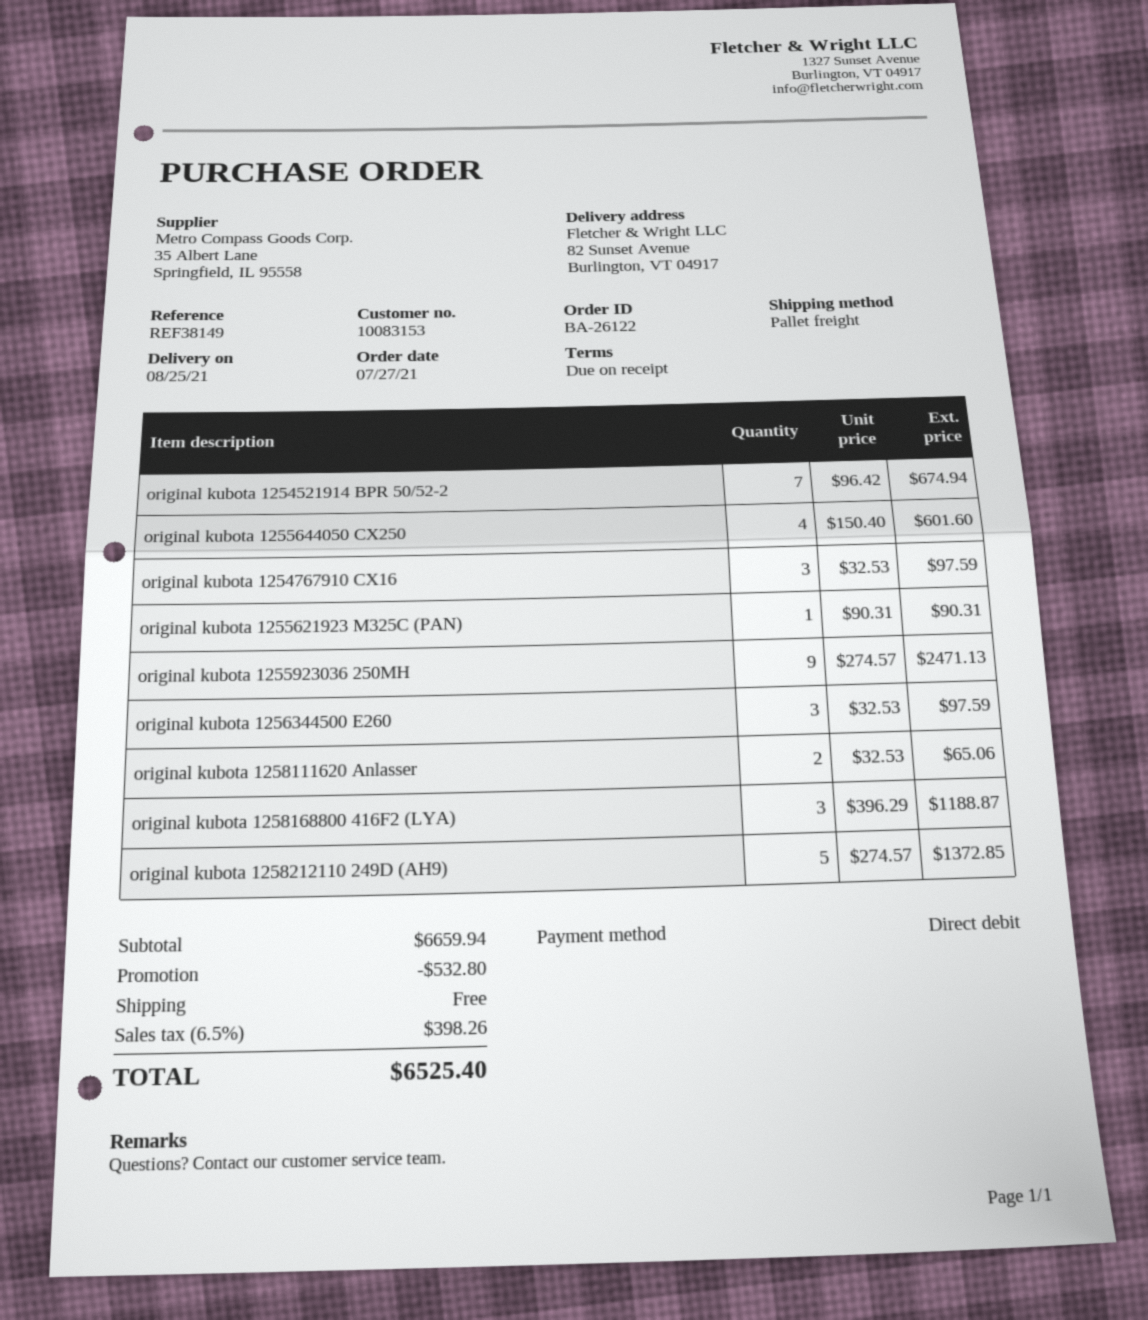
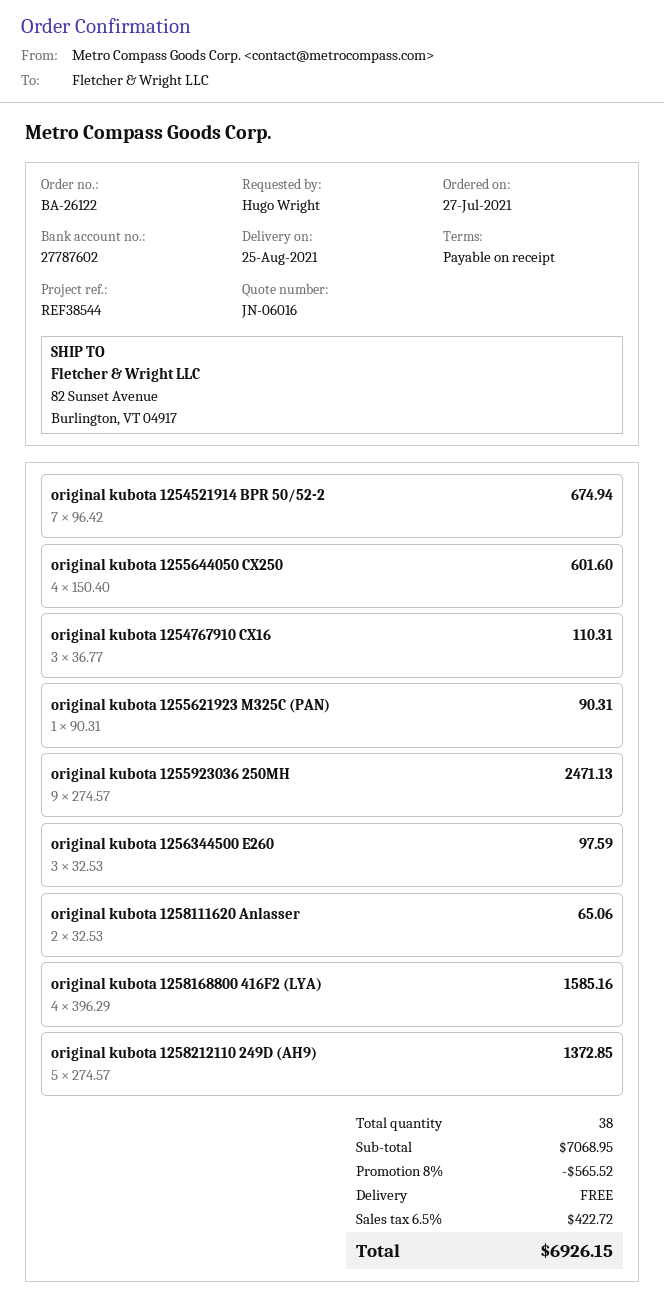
reference: REF38149 -> REF38544
original kubota 1254767910 CX16: 3 x 32.53 = 97.59 -> 3 x 36.77 = 110.31
original kubota 1258168800 416F2 (LYA): 3 x 396.29 = 1188.87 -> 4 x 396.29 = 1585.16
subtotal: 6659.94 -> 7068.95
discount: 532.80 -> 565.52
tax: 6.5% = 398.26 -> 6.5% = 422.72
total: 6525.40 -> 6926.15

